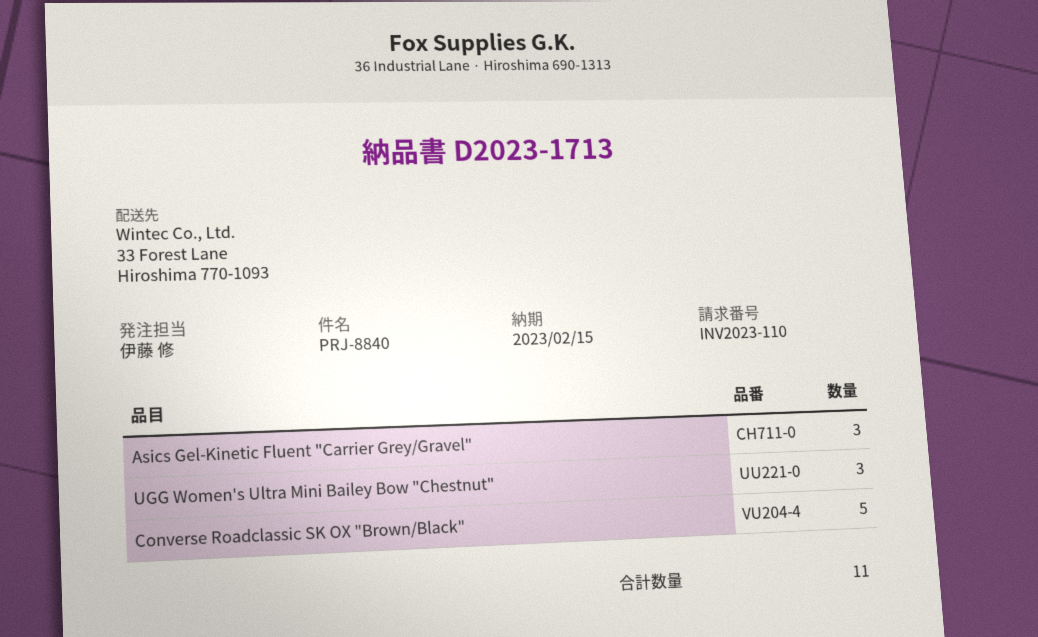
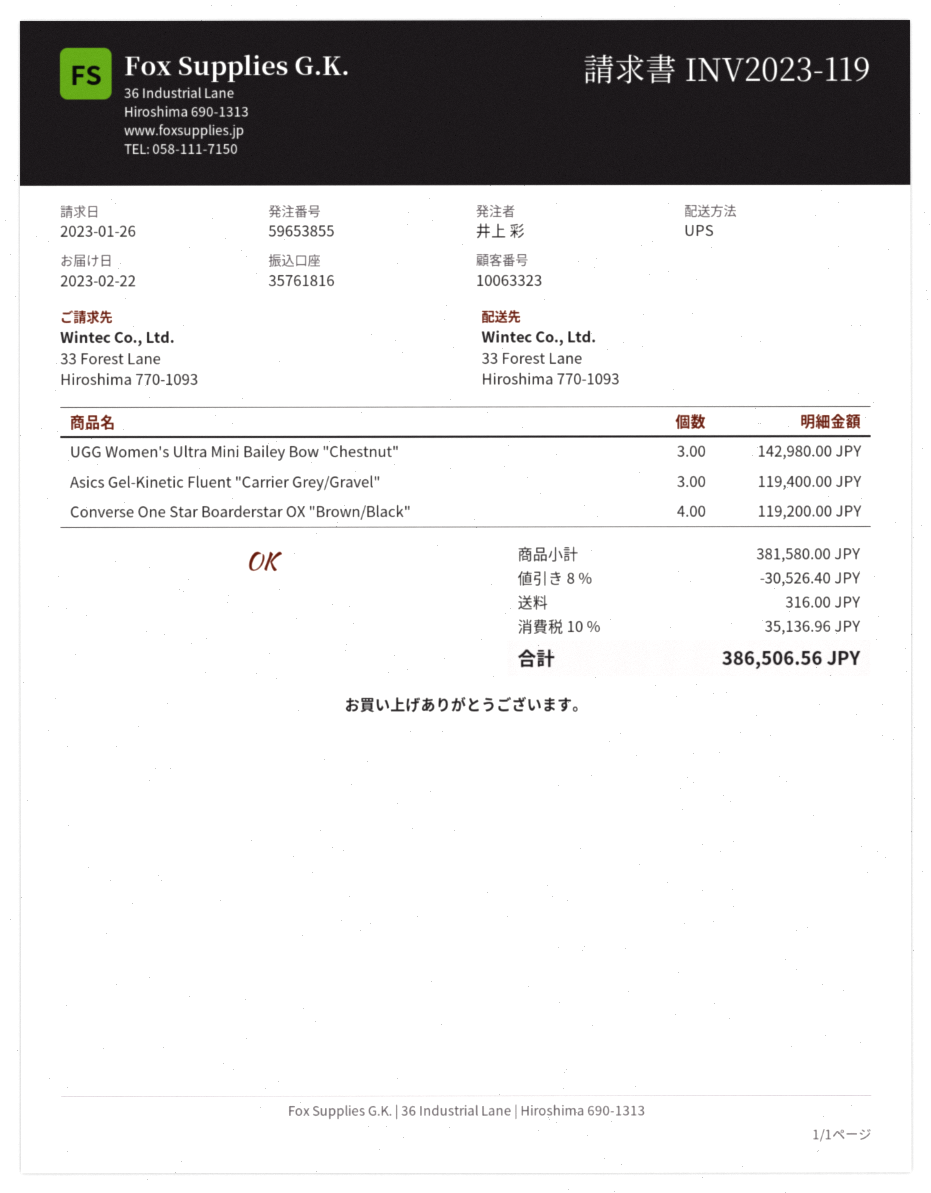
delivery date: 2023-02-15 -> 2023-02-22
invoice number: INV2023-110 -> INV2023-119
ordered by: 伊藤 修 -> 井上 彩
Converse Roadclassic SK OX "Brown/Black": 5 -> none
Converse One Star Boarderstar OX "Brown/Black": none -> 4

